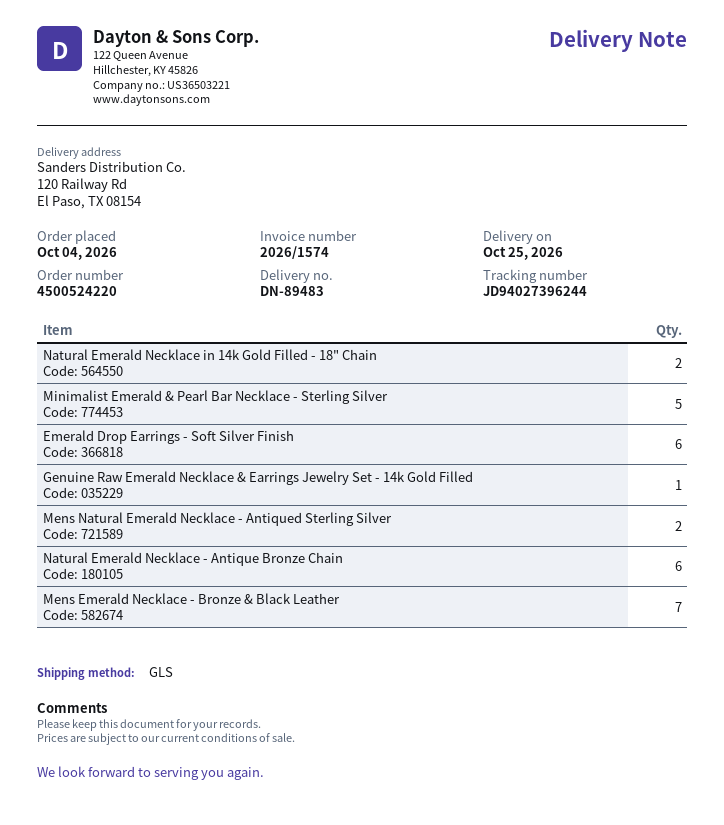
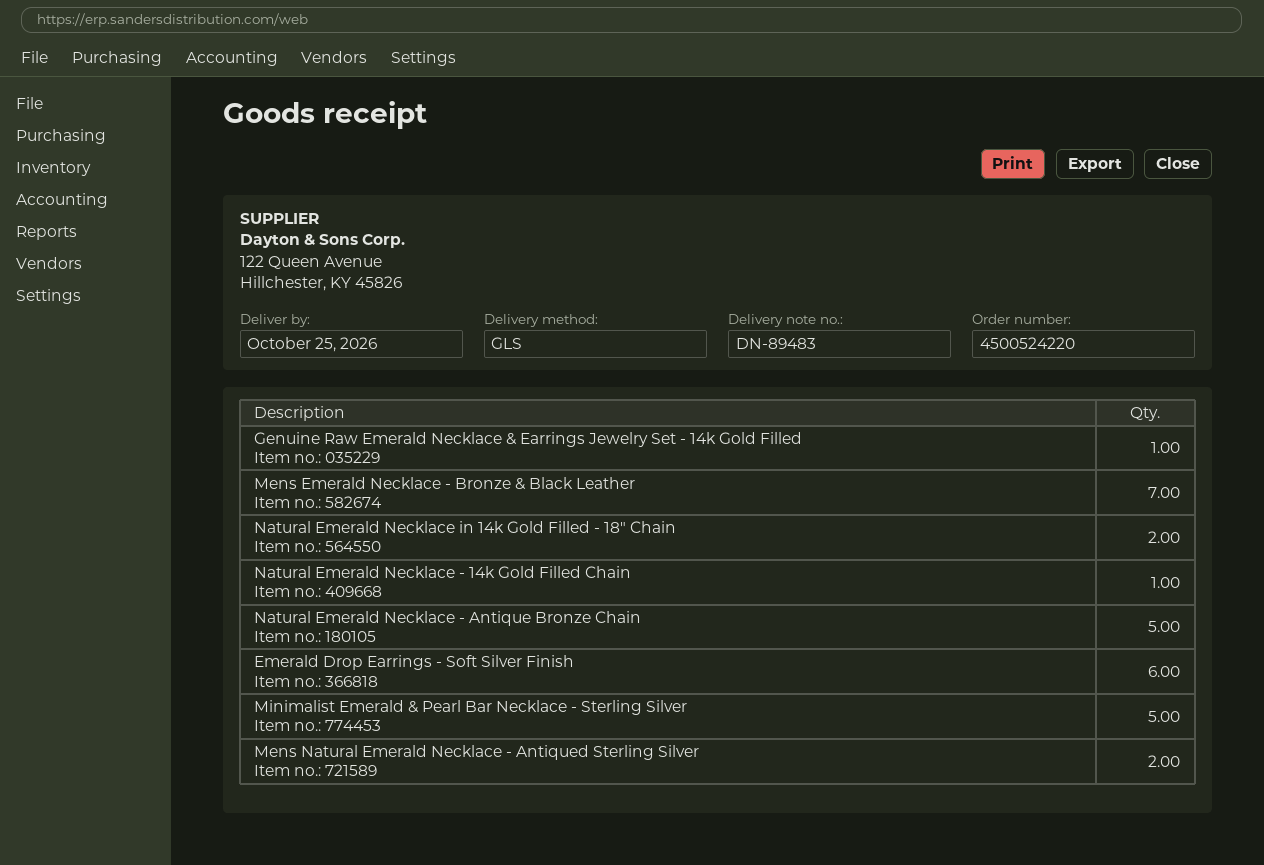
Natural Emerald Necklace - Antique Bronze Chain: 6 -> 5
Natural Emerald Necklace - 14k Gold Filled Chain: none -> 1

